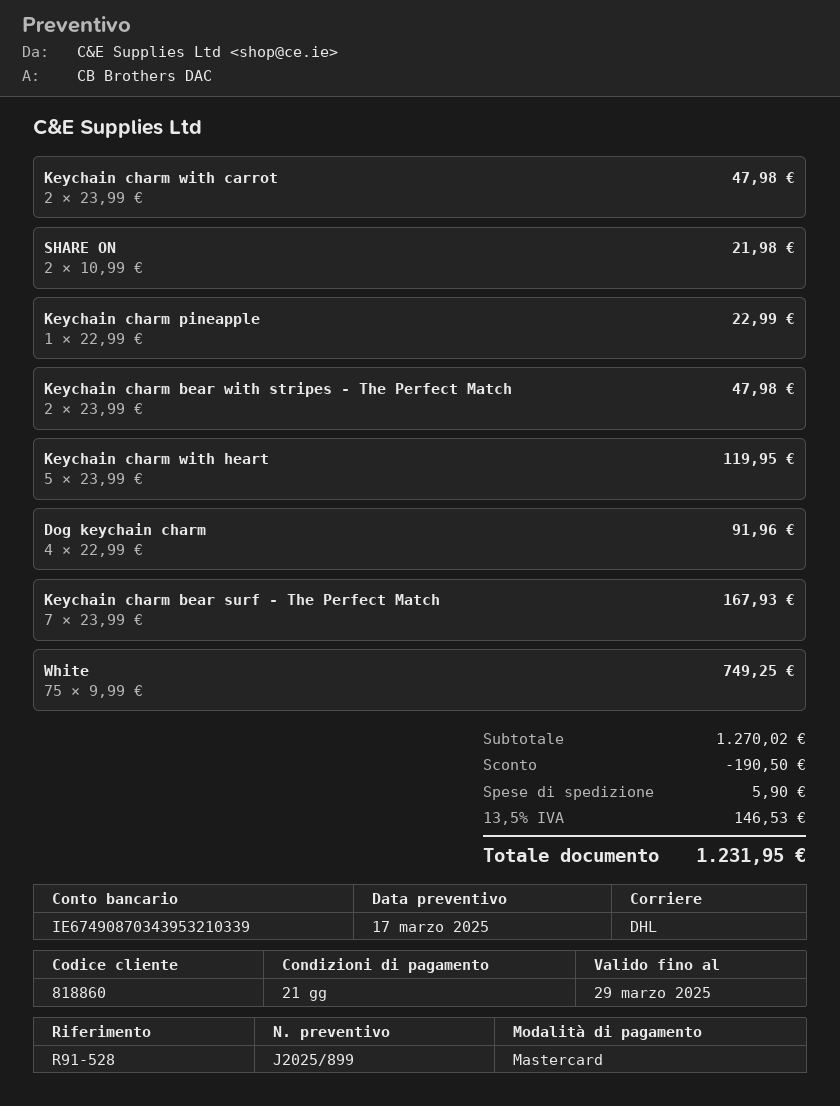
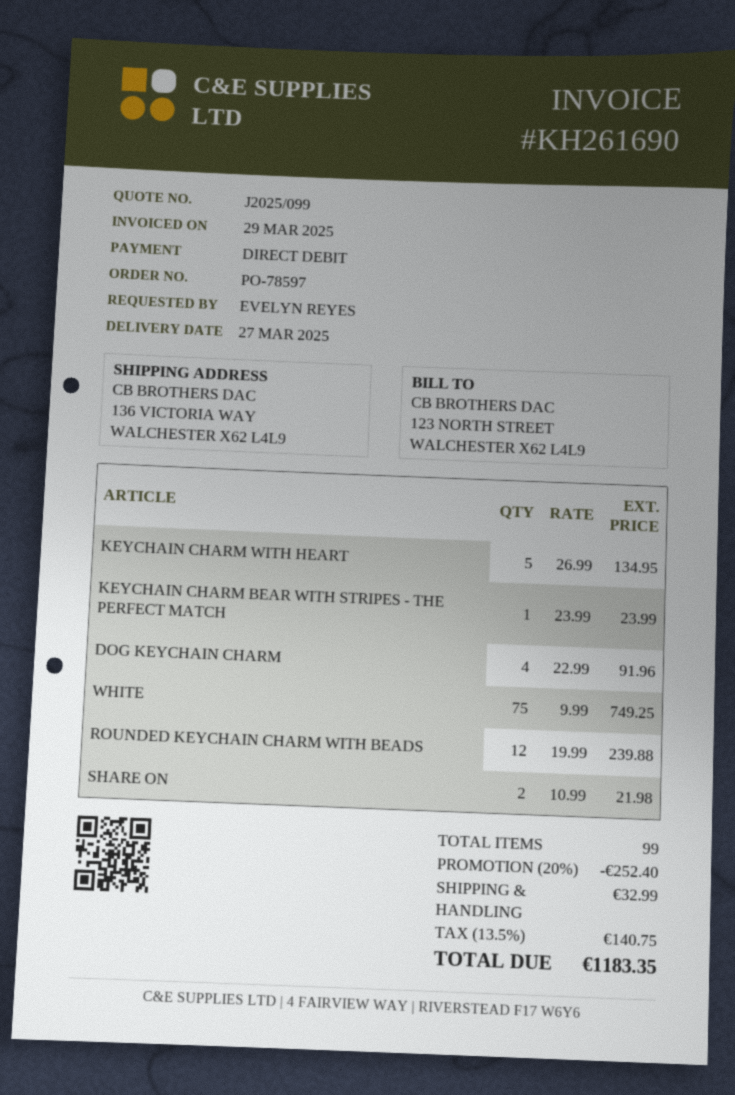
quote number: J2025/899 -> J2025/099
payment method: Mastercard -> direct debit
Keychain charm with carrot: 2 x 23.99 = 47.98 -> none
Keychain charm pineapple: 1 x 22.99 = 22.99 -> none
Keychain charm bear with stripes - The Perfect Match: 2 x 23.99 = 47.98 -> 1 x 23.99 = 23.99
Keychain charm with heart: 5 x 23.99 = 119.95 -> 5 x 26.99 = 134.95
Keychain charm bear surf - The Perfect Match: 7 x 23.99 = 167.93 -> none
ROUNDED KEYCHAIN CHARM WITH BEADS: none -> 12 x 19.99 = 239.88
discount: 190.50 -> 252.40
shipping: 5.90 -> 32.99
tax: 13.5% = 146.53 -> 13.5% = 140.75
total: 1231.95 -> 1183.35

